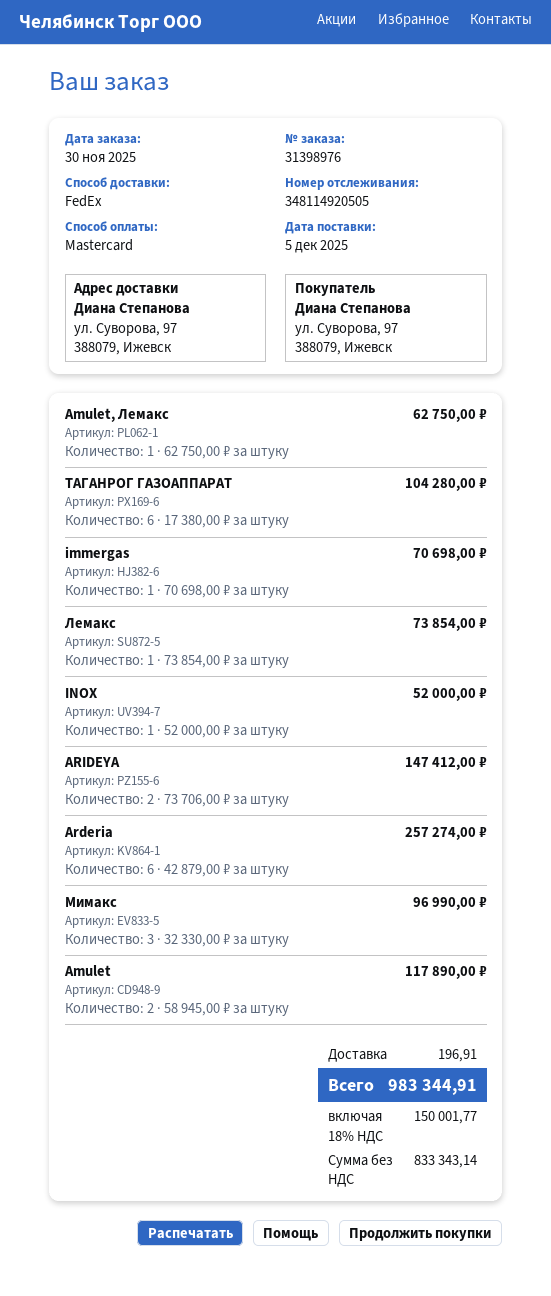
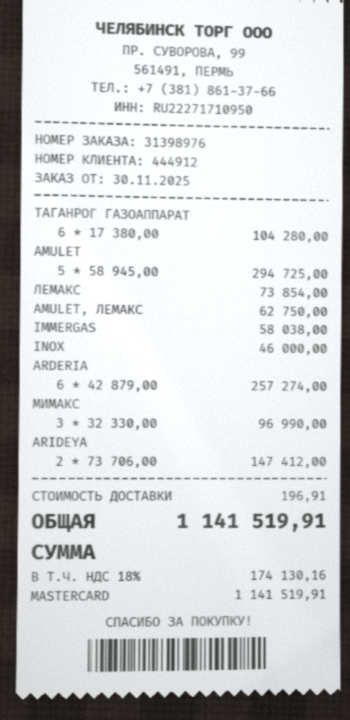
immergas: 1 x 70698.00 = 70698.00 -> 1 x 58038.00 = 58038.00
INOX: 1 x 52000.00 = 52000.00 -> 1 x 46000.00 = 46000.00
Amulet: 2 x 58945.00 = 117890.00 -> 5 x 58945.00 = 294725.00
tax: 18% = 150001.77 -> 18% = 174130.16
total: 983344.91 -> 1141519.91

